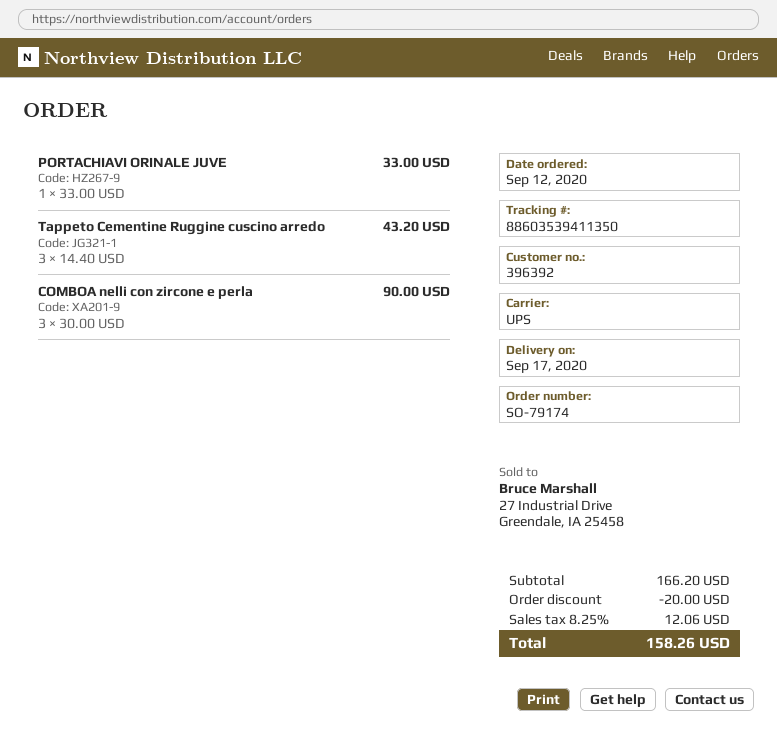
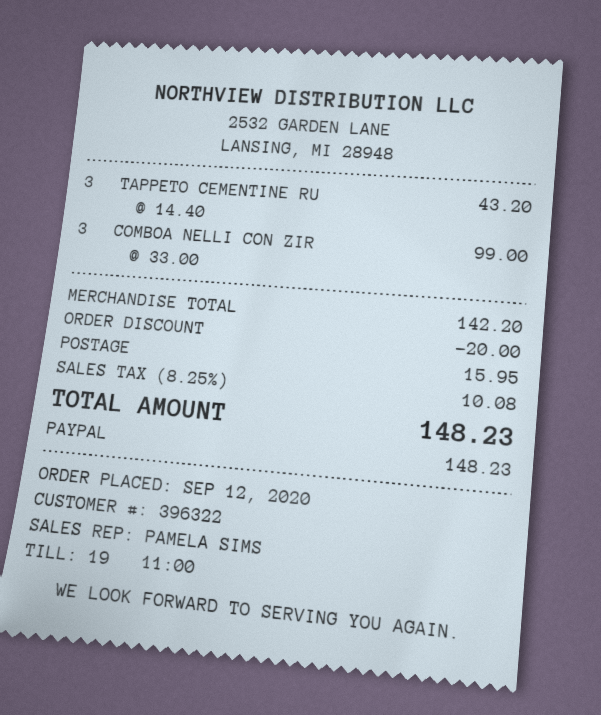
customer number: 396392 -> 396322
PORTACHIAVI ORINALE JUVE: 1 x 33.00 = 33.00 -> none
COMBOA nelli con zircone e perla: 3 x 30.00 = 90.00 -> 3 x 33.00 = 99.00
subtotal: 166.20 -> 142.20
shipping: none -> 15.95
tax: 8.25% = 12.06 -> 8.25% = 10.08
total: 158.26 -> 148.23

